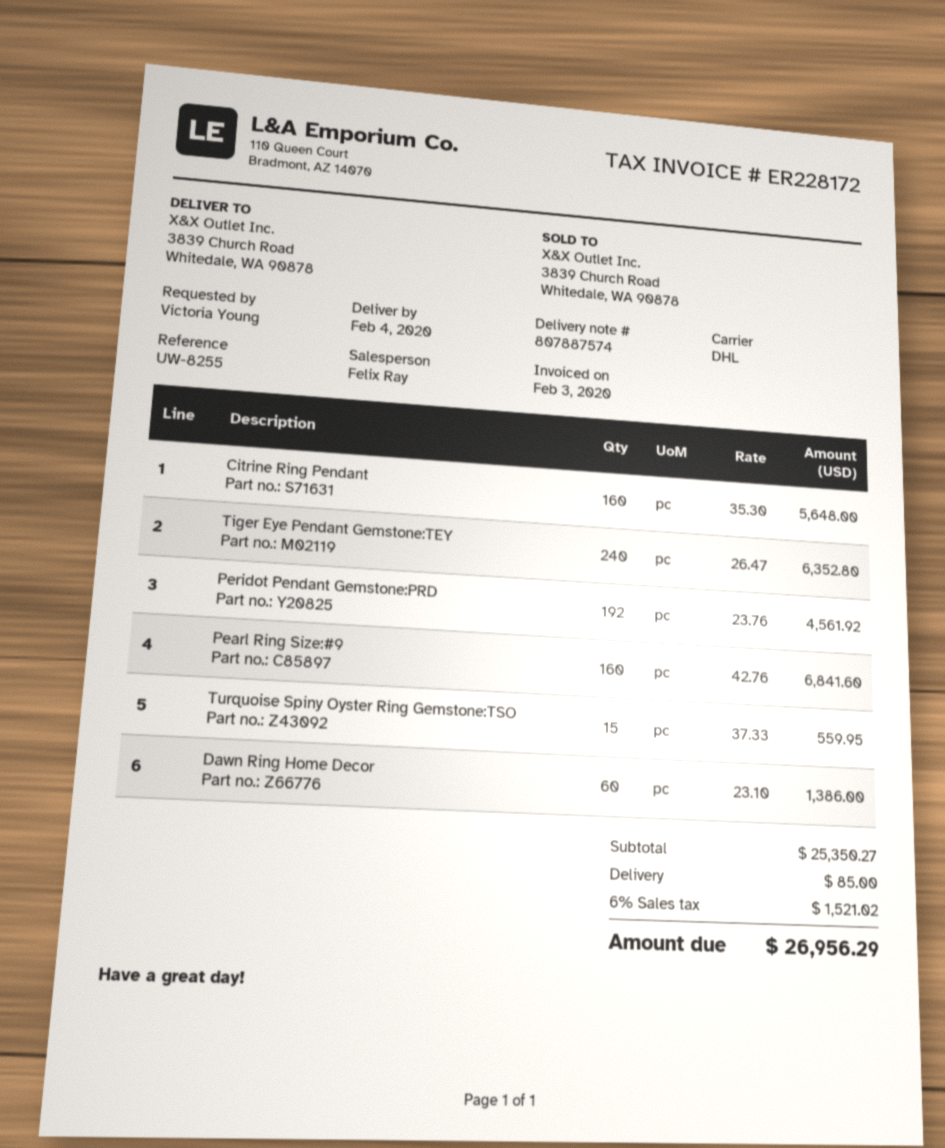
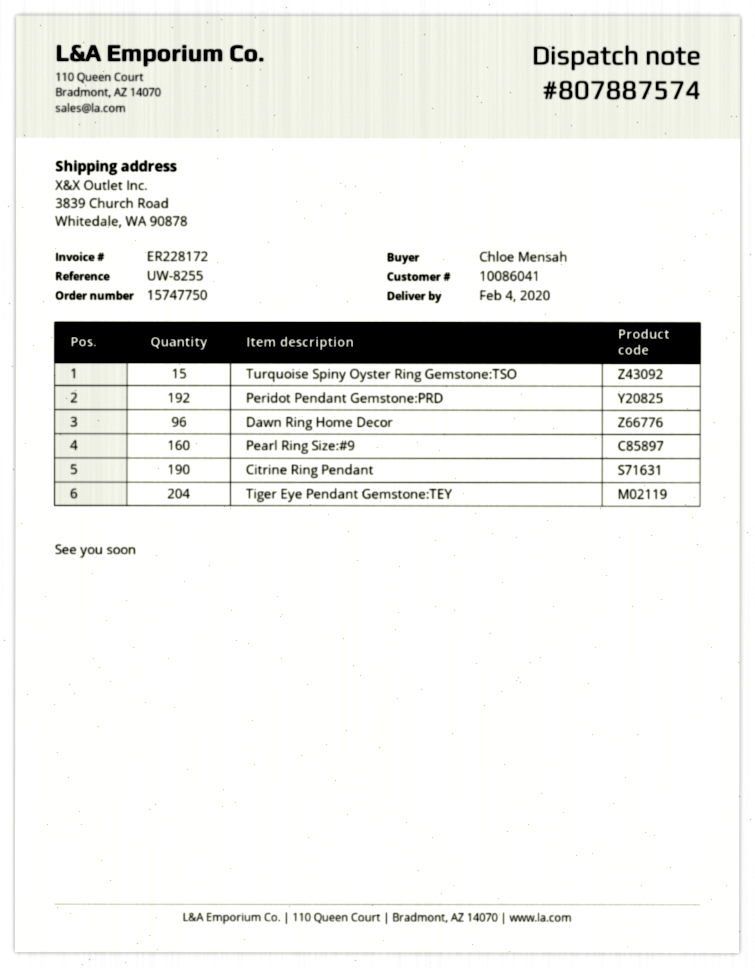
ordered by: Victoria Young -> Chloe Mensah
Citrine Ring Pendant: 160 -> 190
Tiger Eye Pendant Gemstone:TEY: 240 -> 204
Dawn Ring Home Decor: 60 -> 96

